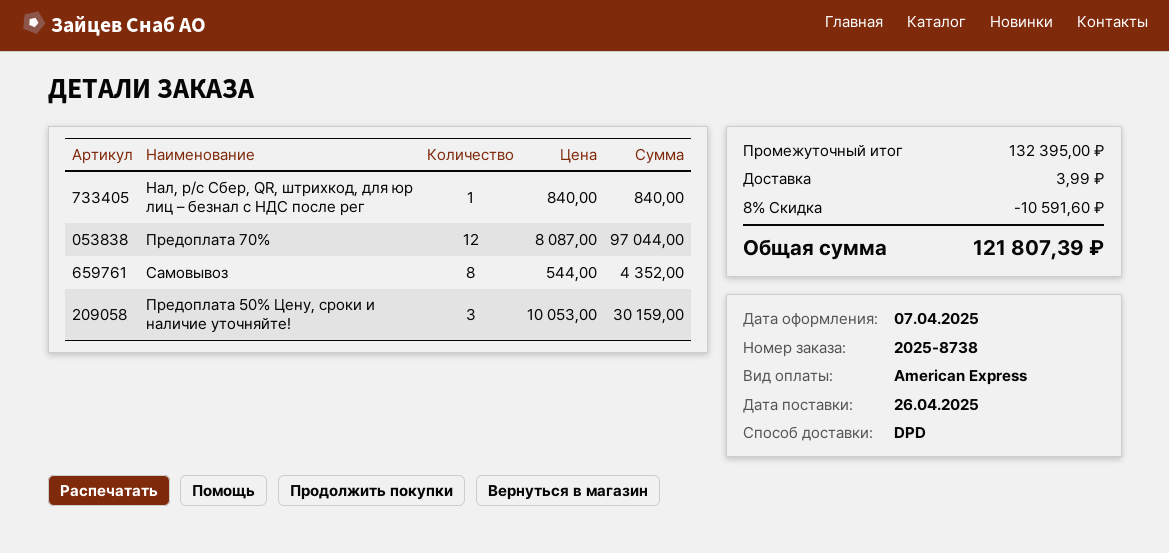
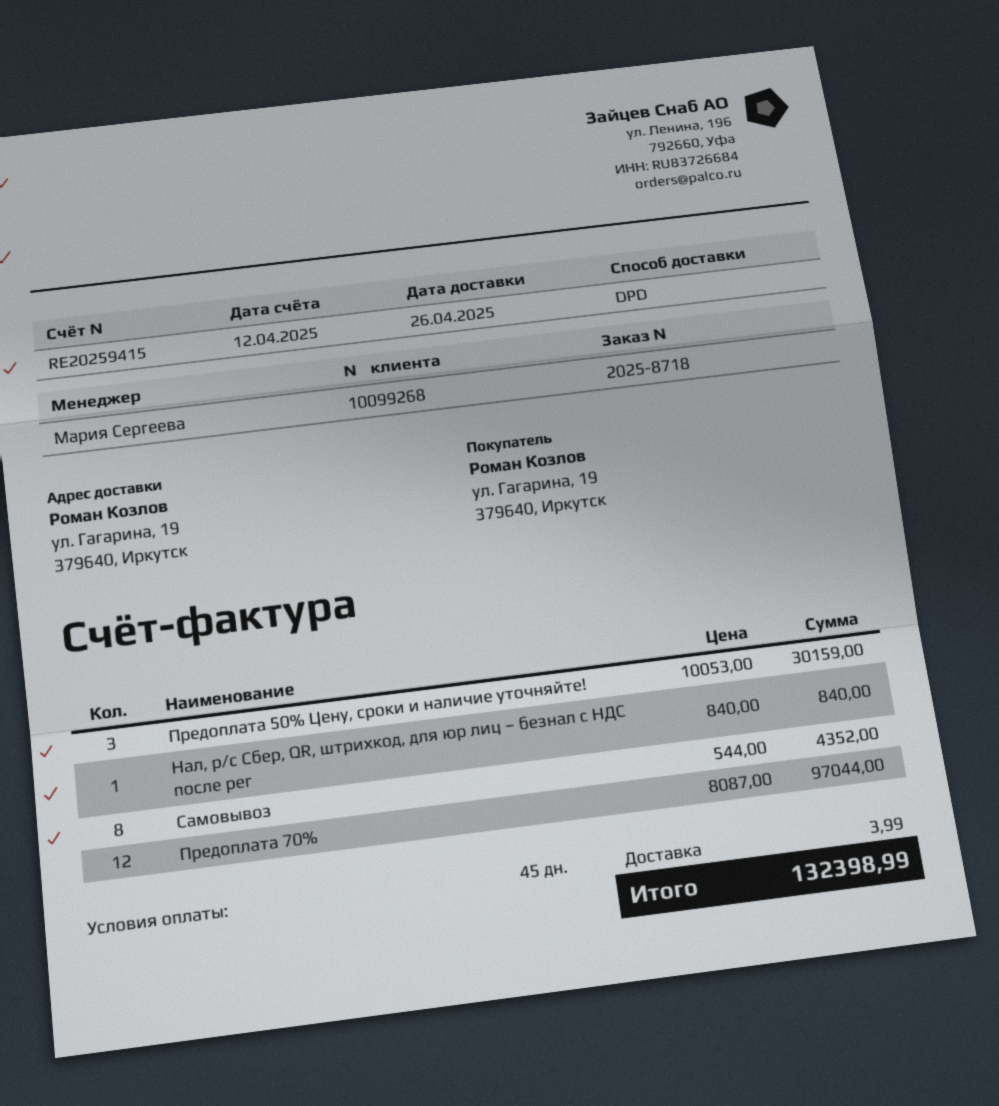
order number: 2025-8738 -> 2025-8718
discount: 8% = 10591.60 -> none
total: 121807.39 -> 132398.99

